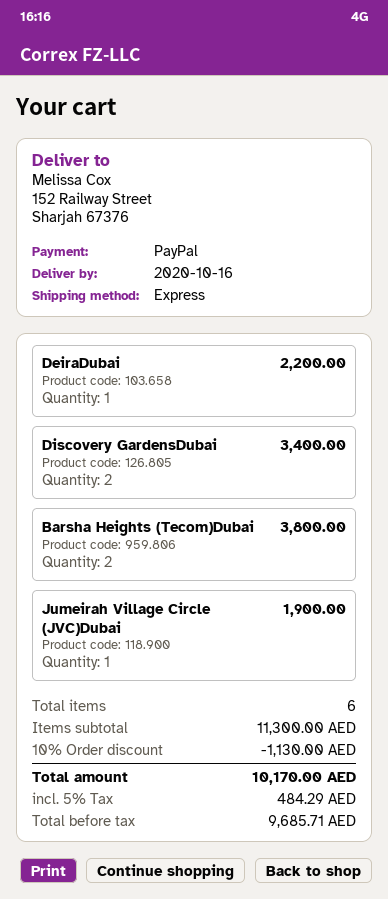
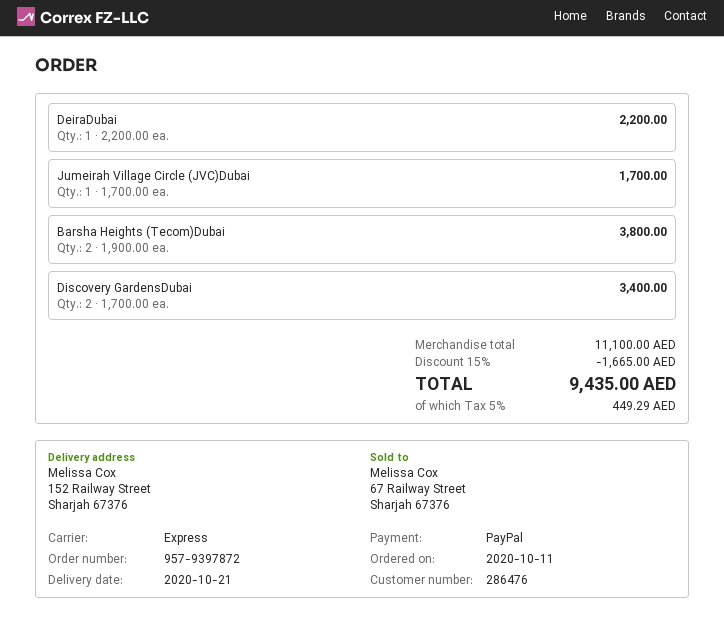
delivery date: 2020-10-16 -> 2020-10-21
Jumeirah Village Circle (JVC)Dubai: 1 for 1900.00 -> 1 for 1700.00
subtotal: 11300.00 -> 11100.00
discount: 10% = 1130.00 -> 15% = 1665.00
tax: 5% = 484.29 -> 5% = 449.29
total: 10170.00 -> 9435.00

